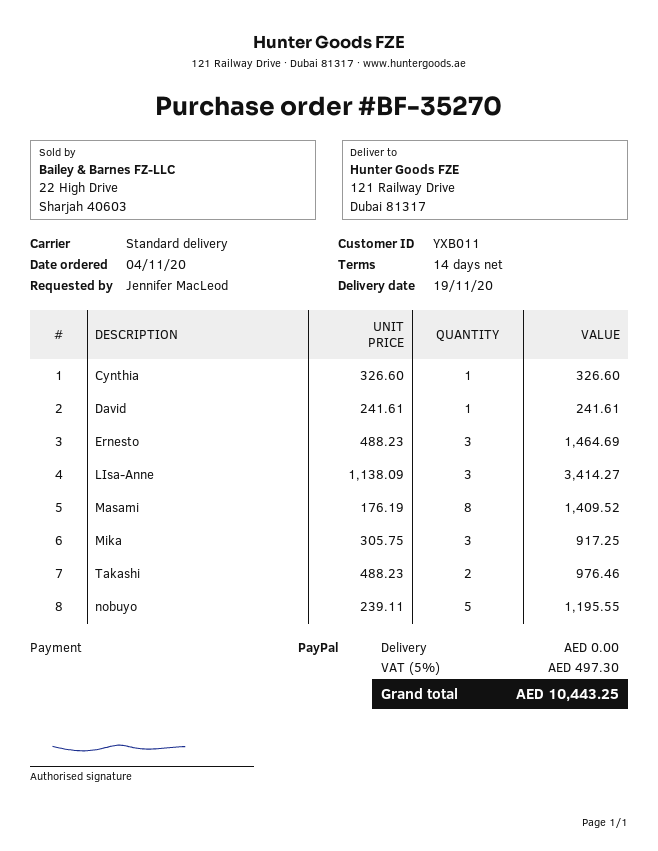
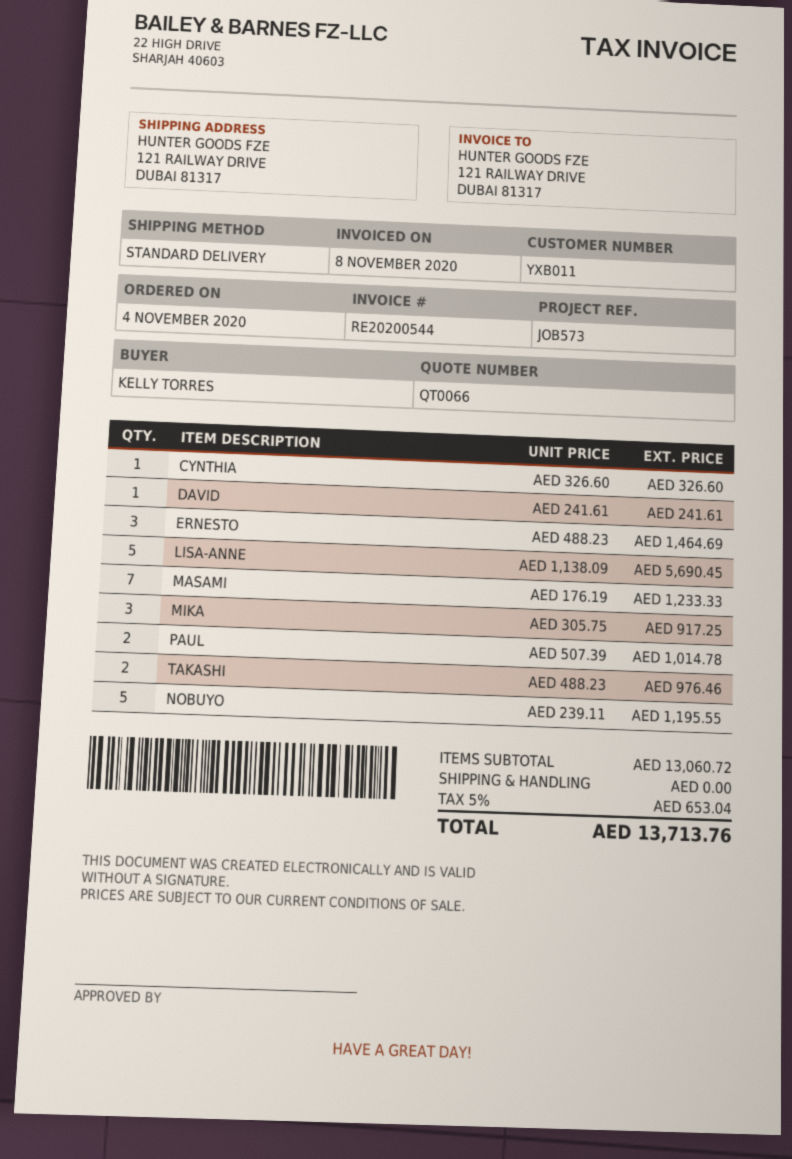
ordered by: Jennifer MacLeod -> KELLY TORRES
LIsa-Anne: 3 x 1138.09 = 3414.27 -> 5 x 1138.09 = 5690.45
Masami: 8 x 176.19 = 1409.52 -> 7 x 176.19 = 1233.33
PAUL: none -> 2 x 507.39 = 1014.78
tax: 5% = 497.30 -> 5% = 653.04
total: 10443.25 -> 13713.76

